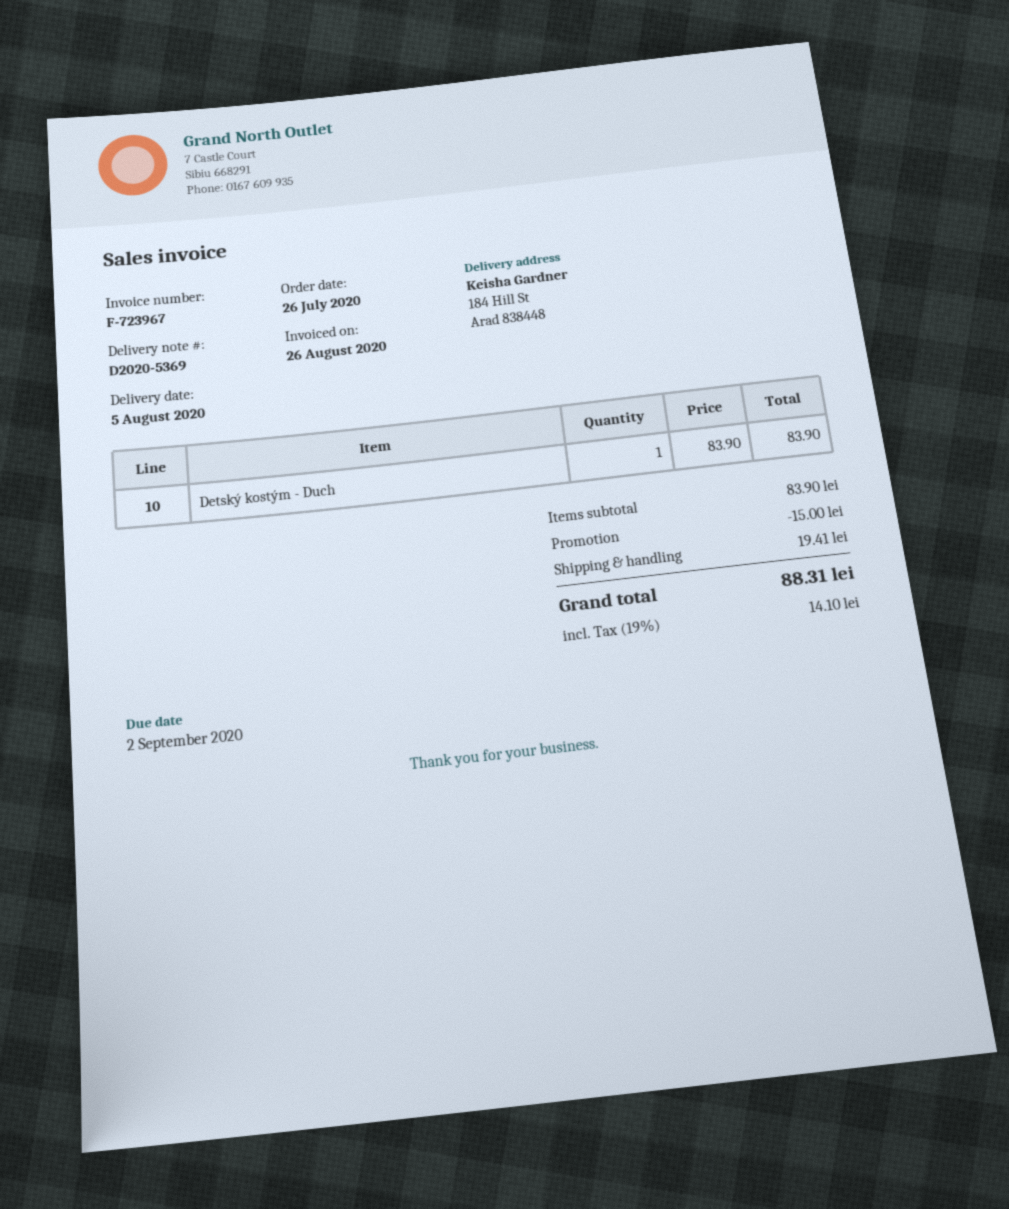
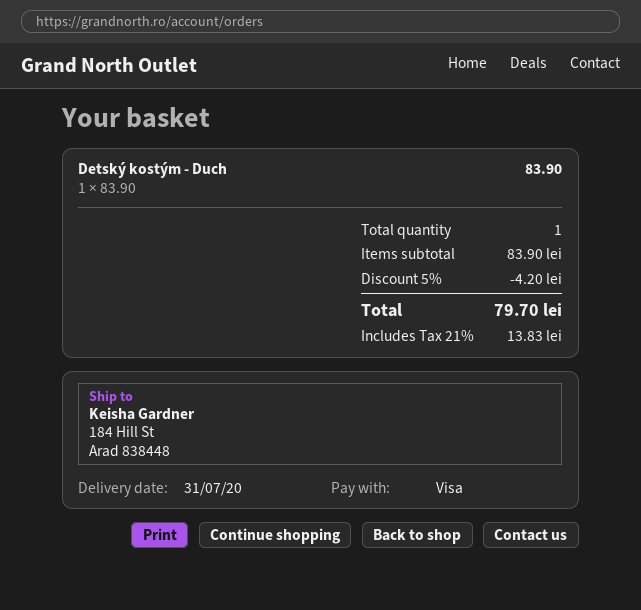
delivery date: 2020-08-05 -> 2020-07-31
discount: 15.00 -> 4.20
shipping: 19.41 -> none
tax: 19% = 14.10 -> 21% = 13.83
total: 88.31 -> 79.70

